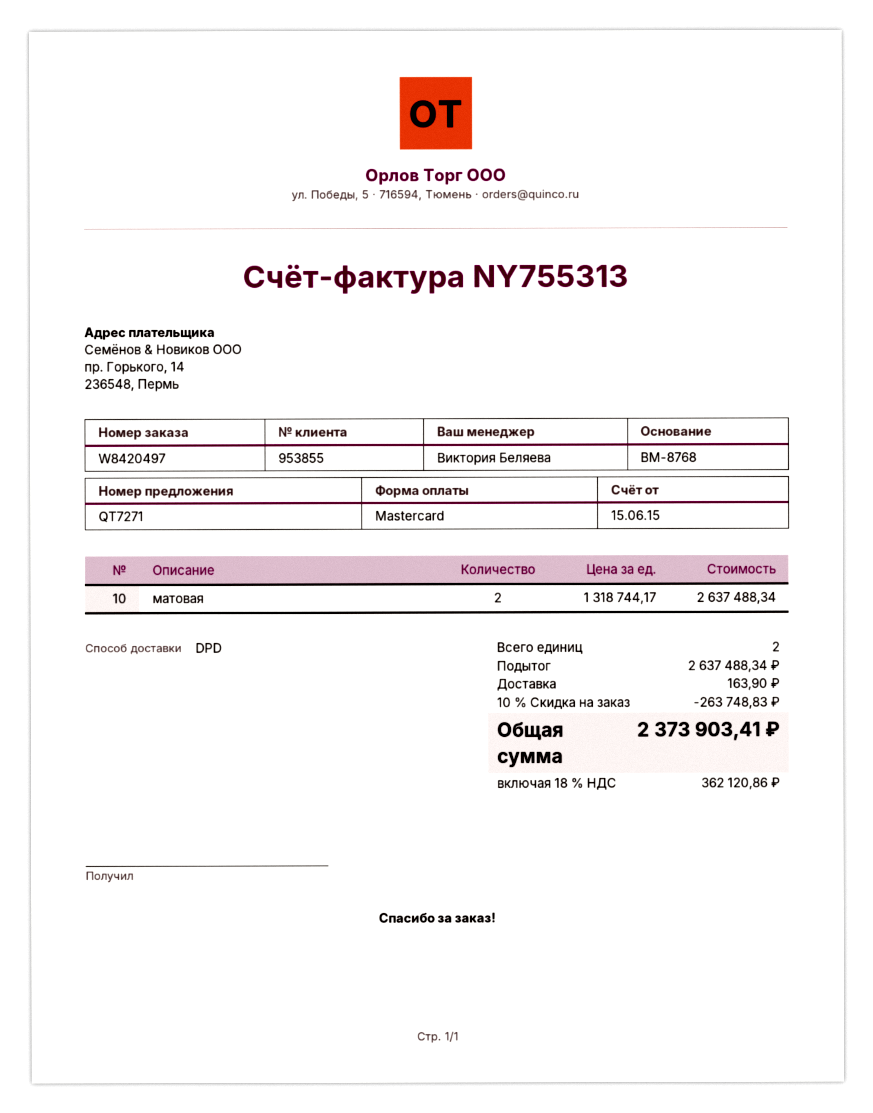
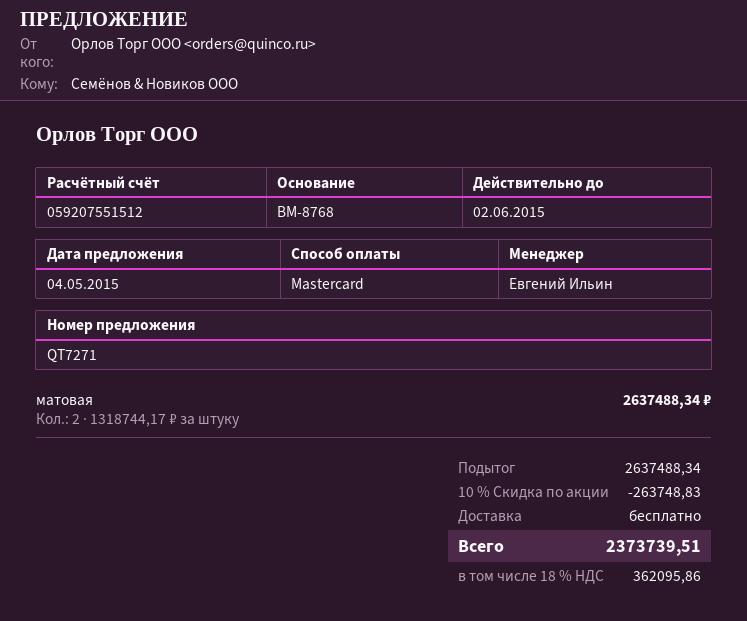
sales rep: Виктория Беляева -> Евгений Ильин
shipping: 163.90 -> 0.00
tax: 18% = 362120.86 -> 18% = 362095.86
total: 2373903.41 -> 2373739.51

